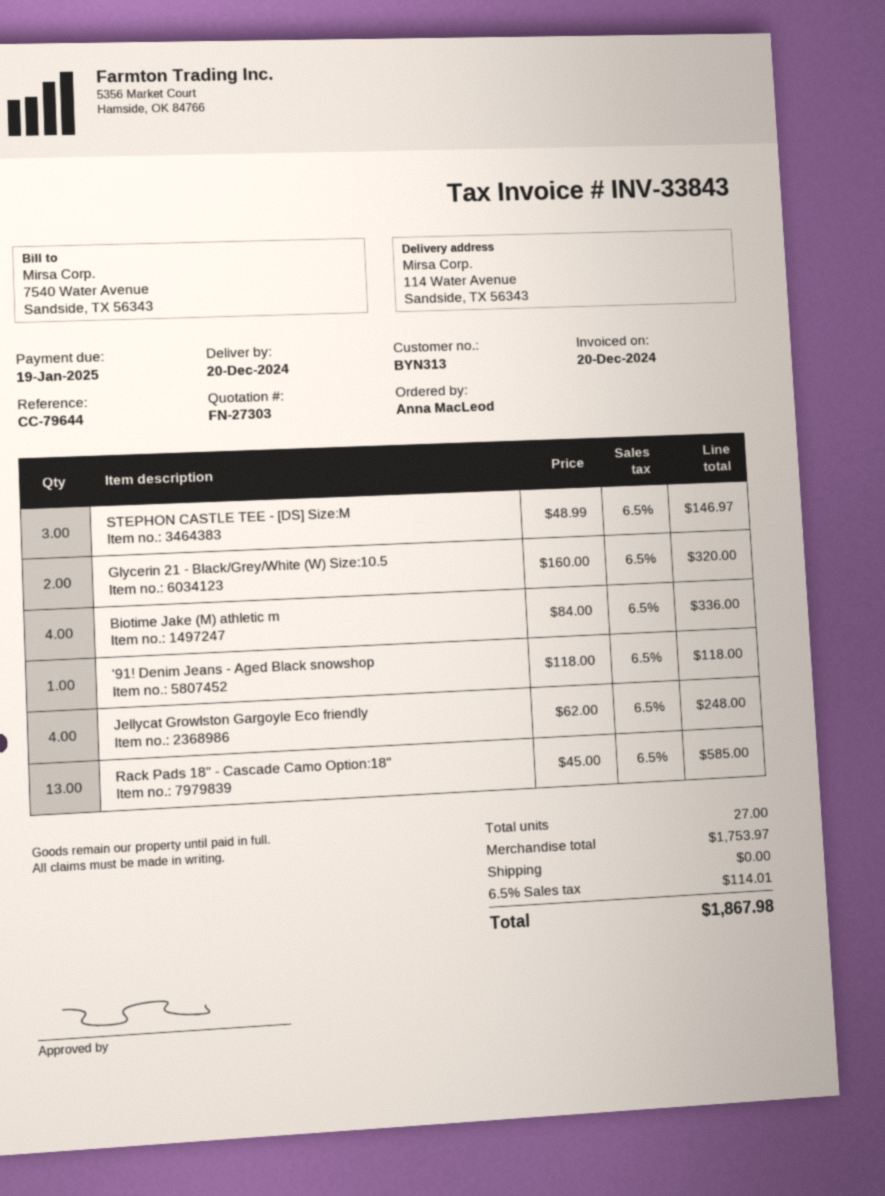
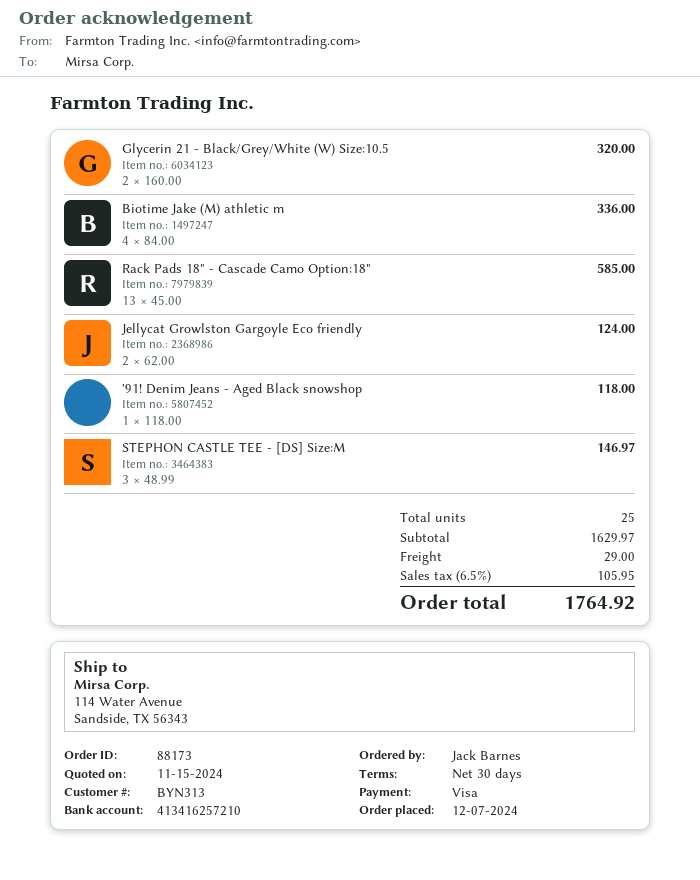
ordered by: Anna MacLeod -> Jack Barnes
Jellycat Growlston Gargoyle Eco friendly: 4 x 62.00 = 248.00 -> 2 x 62.00 = 124.00
total quantity: 27 -> 25
subtotal: 1753.97 -> 1629.97
shipping: 0.00 -> 29.00
tax: 6.5% = 114.01 -> 6.5% = 105.95
total: 1867.98 -> 1764.92

